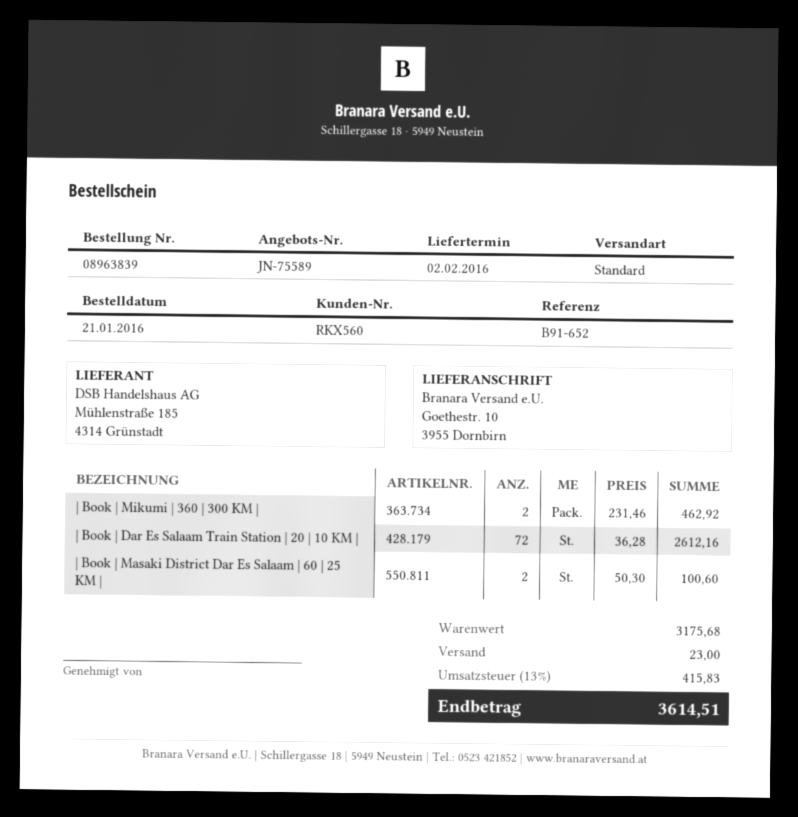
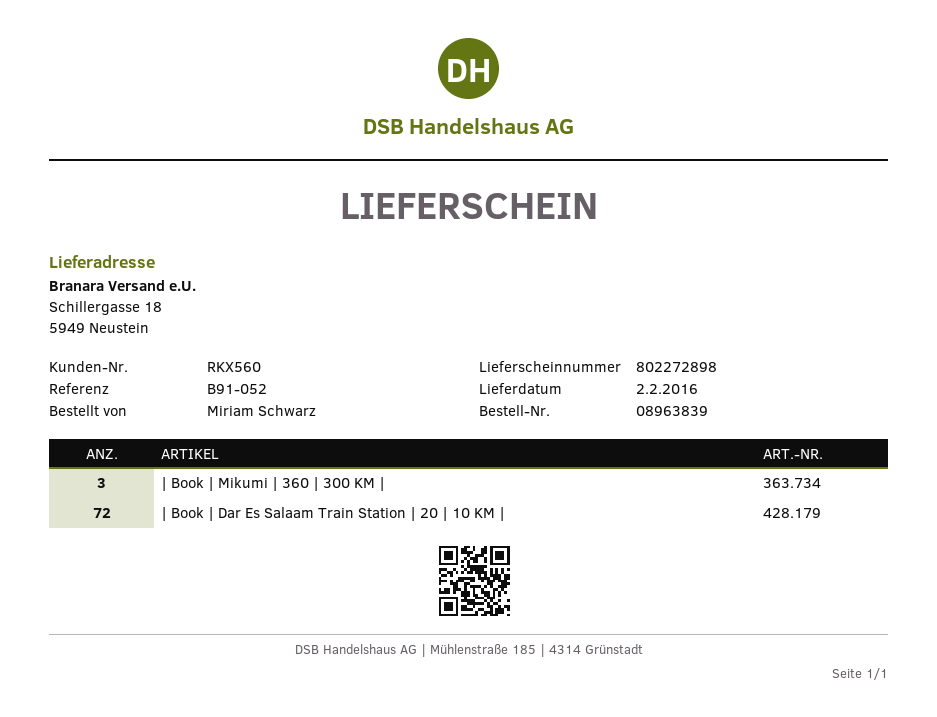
reference: B91-652 -> B91-052
ship to: Goethestr. 10, 3955 Dornbirn -> Schillergasse 18, 5949 Neustein
| Book | Mikumi | 360 | 300 KM |: 2 -> 3
| Book | Masaki District Dar Es Salaam | 60 | 25 KM |: 2 -> none

